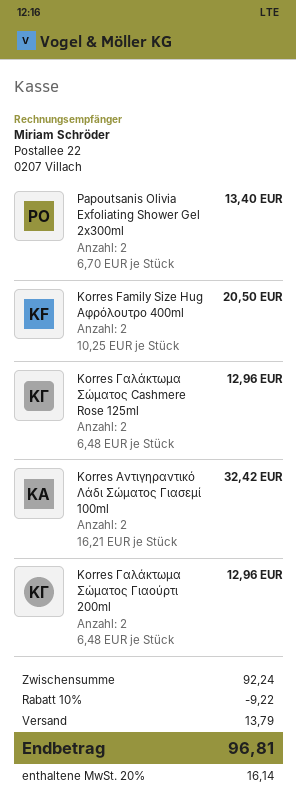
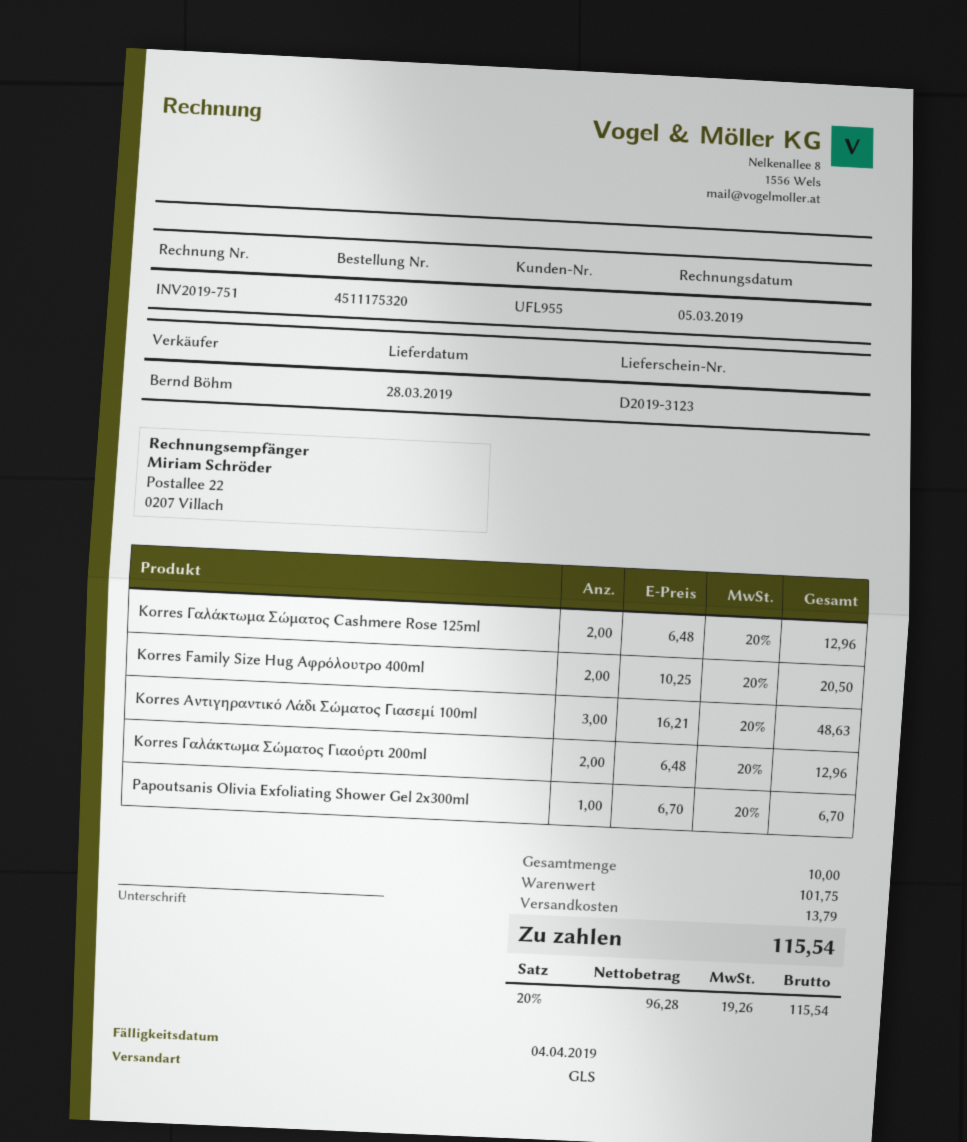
Papoutsanis Olivia Exfoliating Shower Gel 2x300ml: 2 x 6.70 = 13.40 -> 1 x 6.70 = 6.70
Korres Αντιγηραντικό Λάδι Σώματος Γιασεμί 100ml: 2 x 16.21 = 32.42 -> 3 x 16.21 = 48.63
subtotal: 92.24 -> 101.75
discount: 10% = 9.22 -> none
tax: 20% = 16.14 -> 20% = 19.26
total: 96.81 -> 115.54

